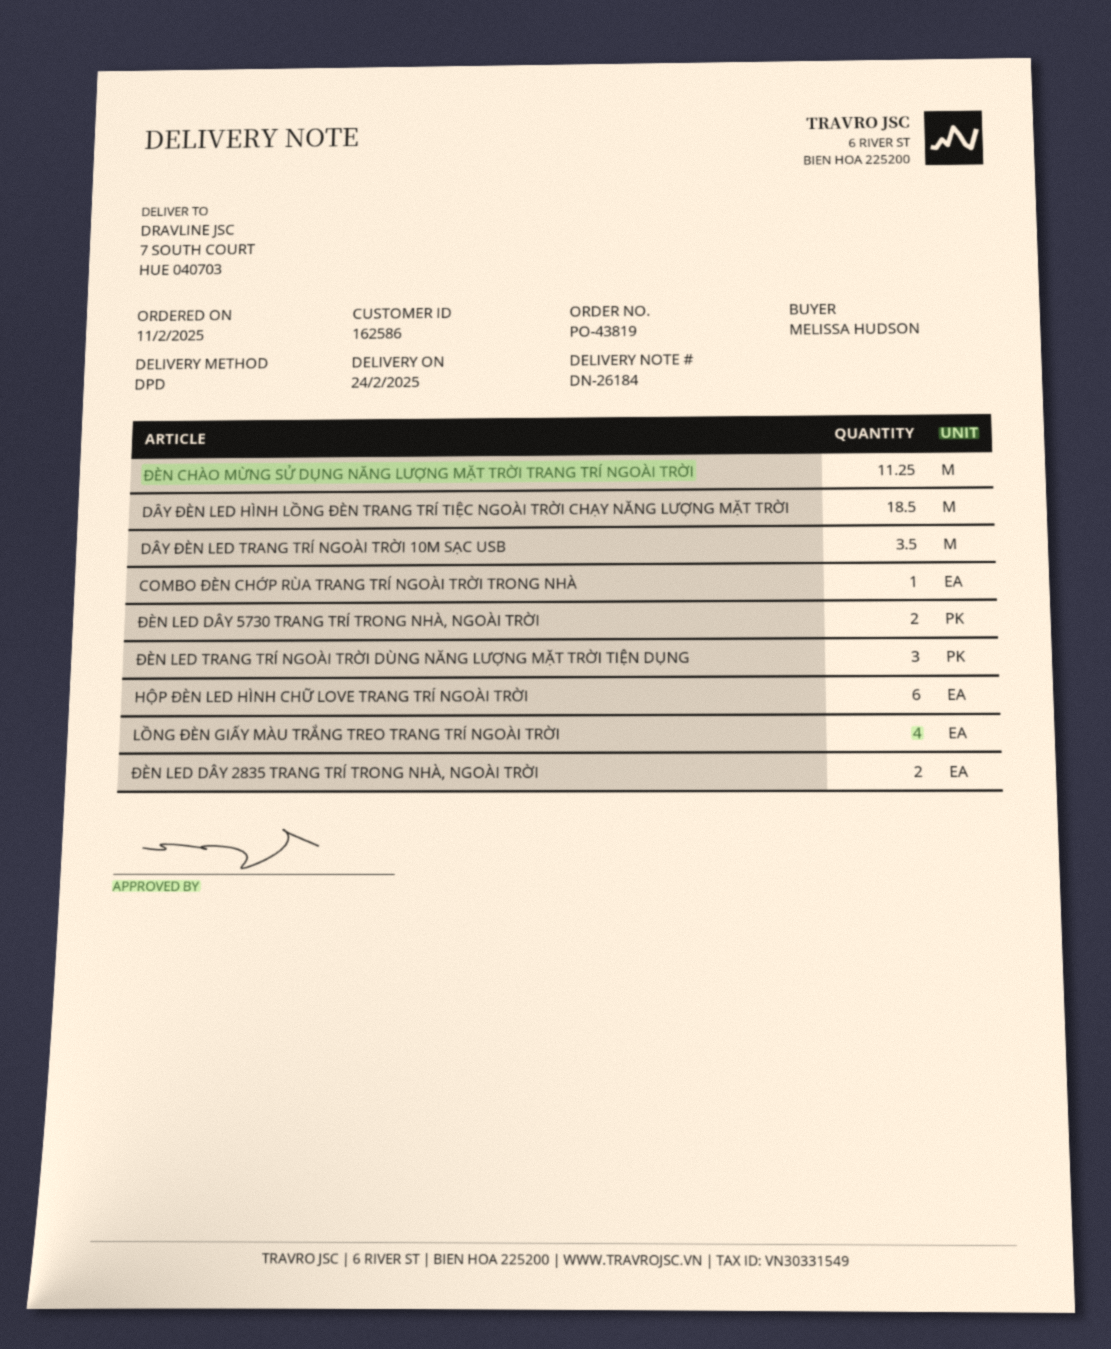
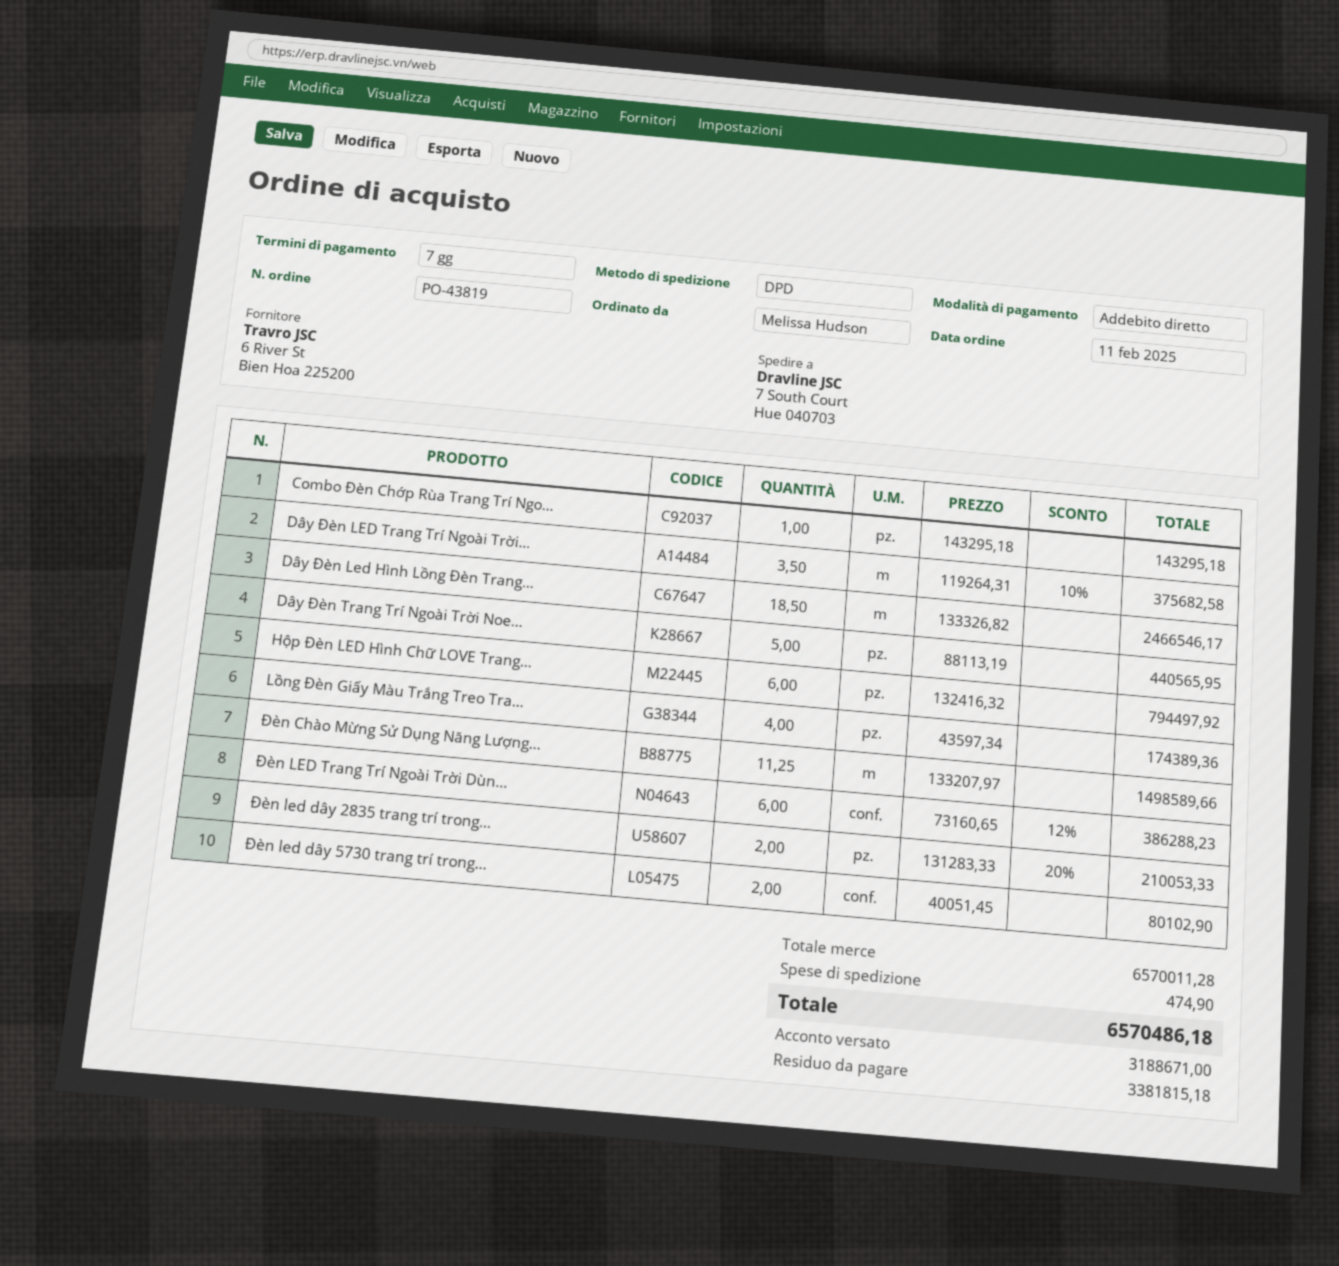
ĐÈN LED TRANG TRÍ NGOÀI TRỜI DÙNG NĂNG LƯỢNG MẶT TRỜI TIỆN DỤNG: 3 -> 6
Dây Đèn Trang Trí Ngoài Trời Noe...: none -> 5

